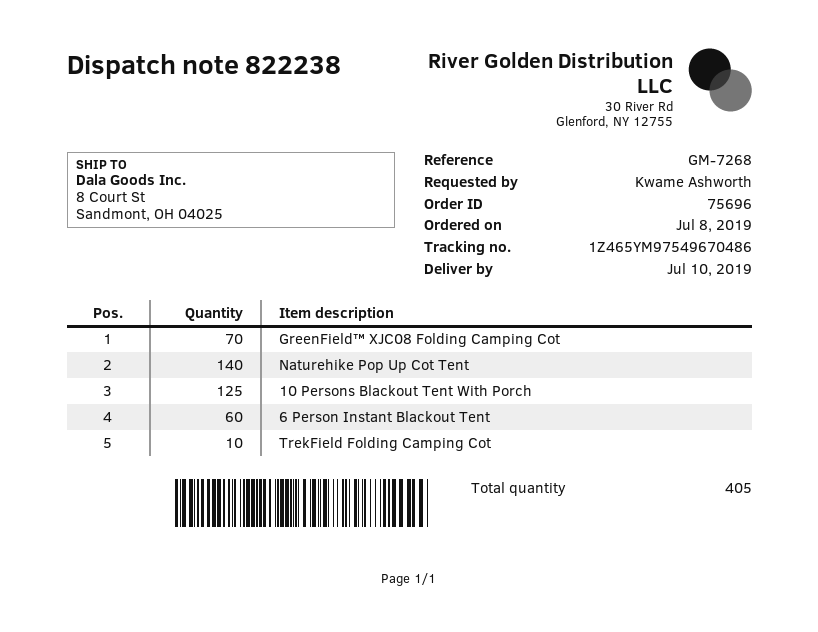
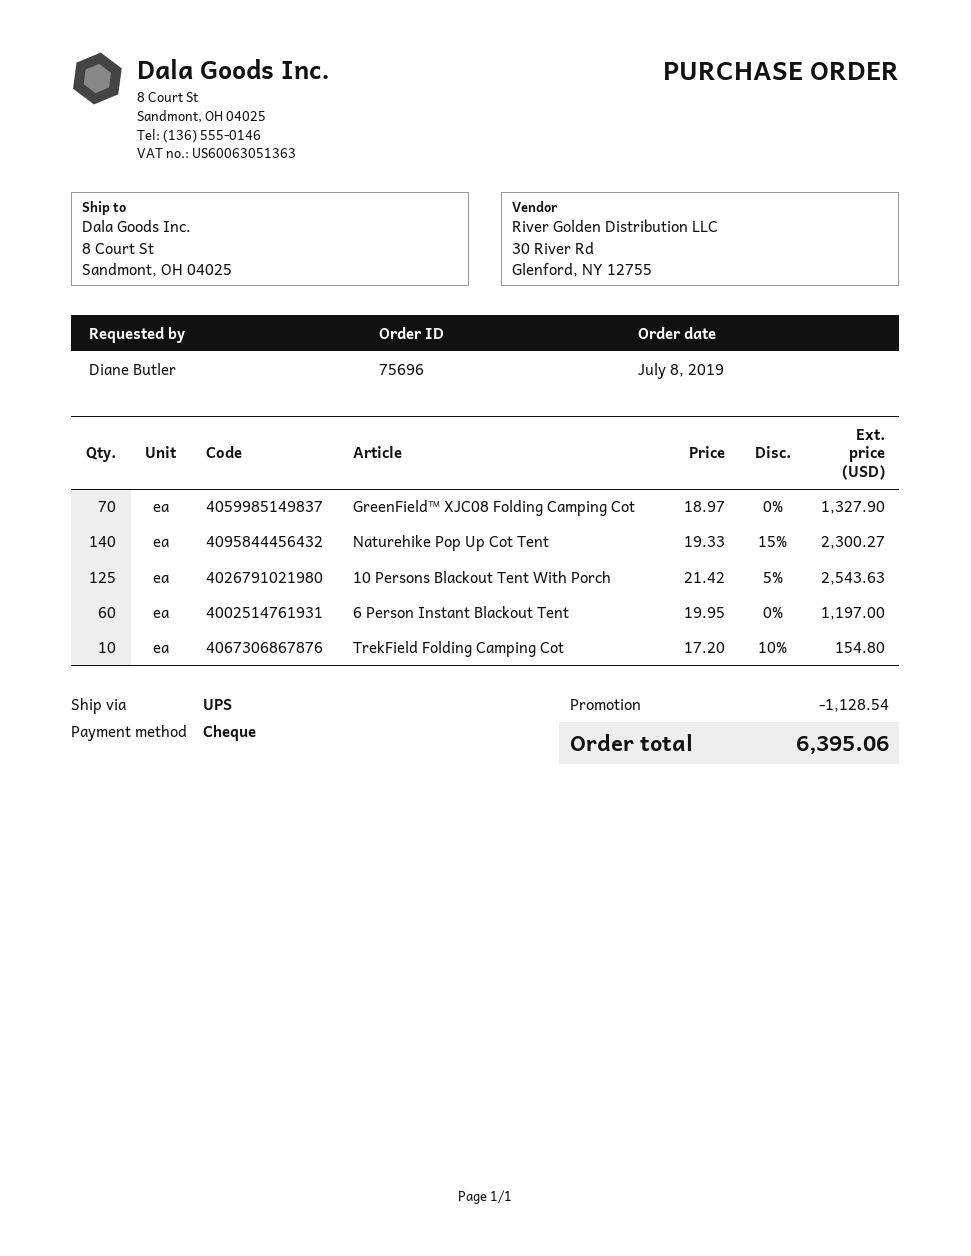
ordered by: Kwame Ashworth -> Diane Butler

